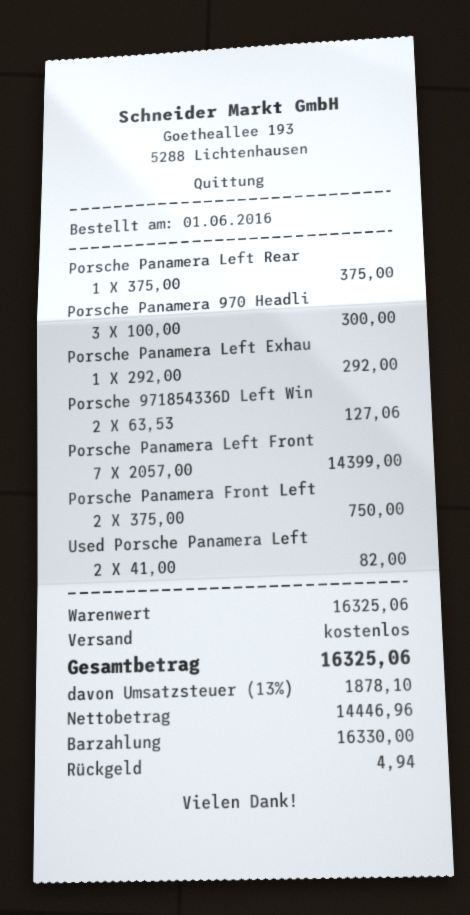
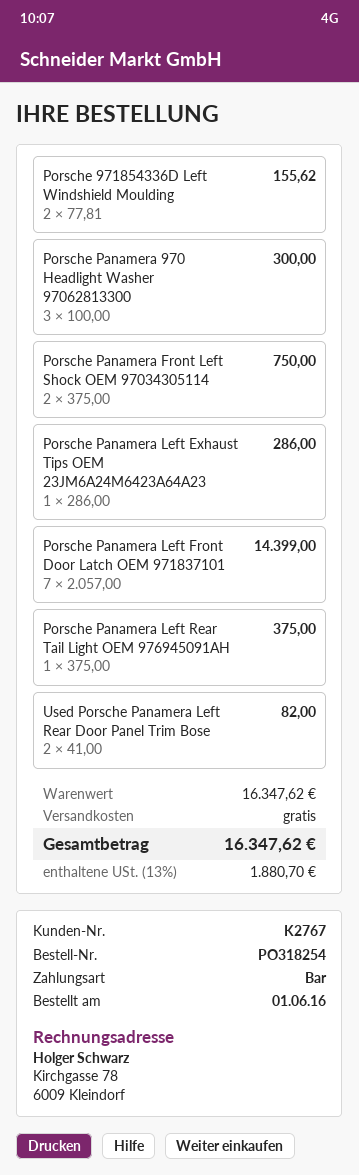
Porsche Panamera Left Exhau: 1 x 292.00 = 292.00 -> 1 x 286.00 = 286.00
Porsche 971854336D Left Win: 2 x 63.53 = 127.06 -> 2 x 77.81 = 155.62
subtotal: 16325.06 -> 16347.62
tax: 13% = 1878.10 -> 13% = 1880.70
total: 16325.06 -> 16347.62

